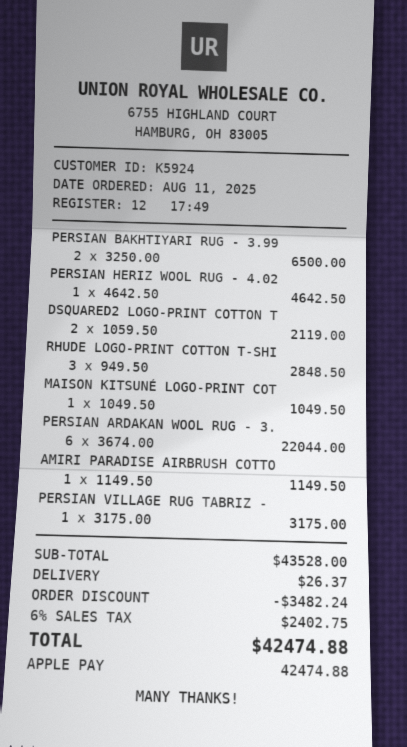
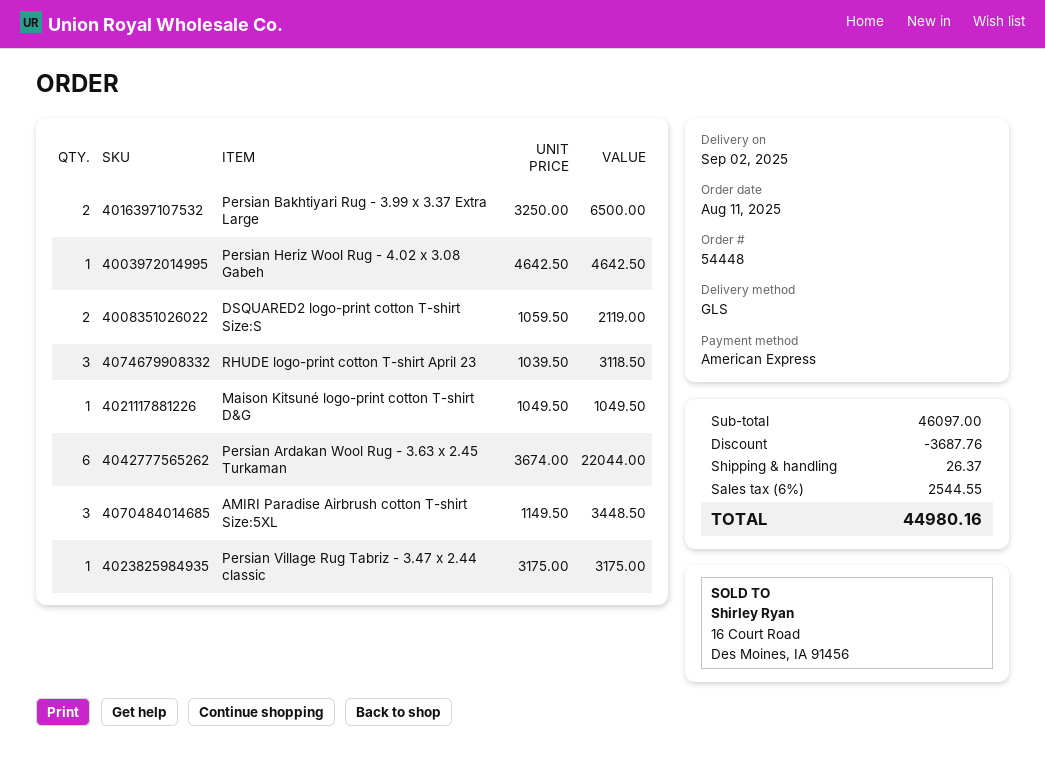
payment method: Apple Pay -> American Express
RHUDE LOGO-PRINT COTTON T-SHI: 3 x 949.50 = 2848.50 -> 3 x 1039.50 = 3118.50
AMIRI PARADISE AIRBRUSH COTTO: 1 x 1149.50 = 1149.50 -> 3 x 1149.50 = 3448.50
subtotal: 43528.00 -> 46097.00
discount: 3482.24 -> 3687.76
tax: 6% = 2402.75 -> 6% = 2544.55
total: 42474.88 -> 44980.16

